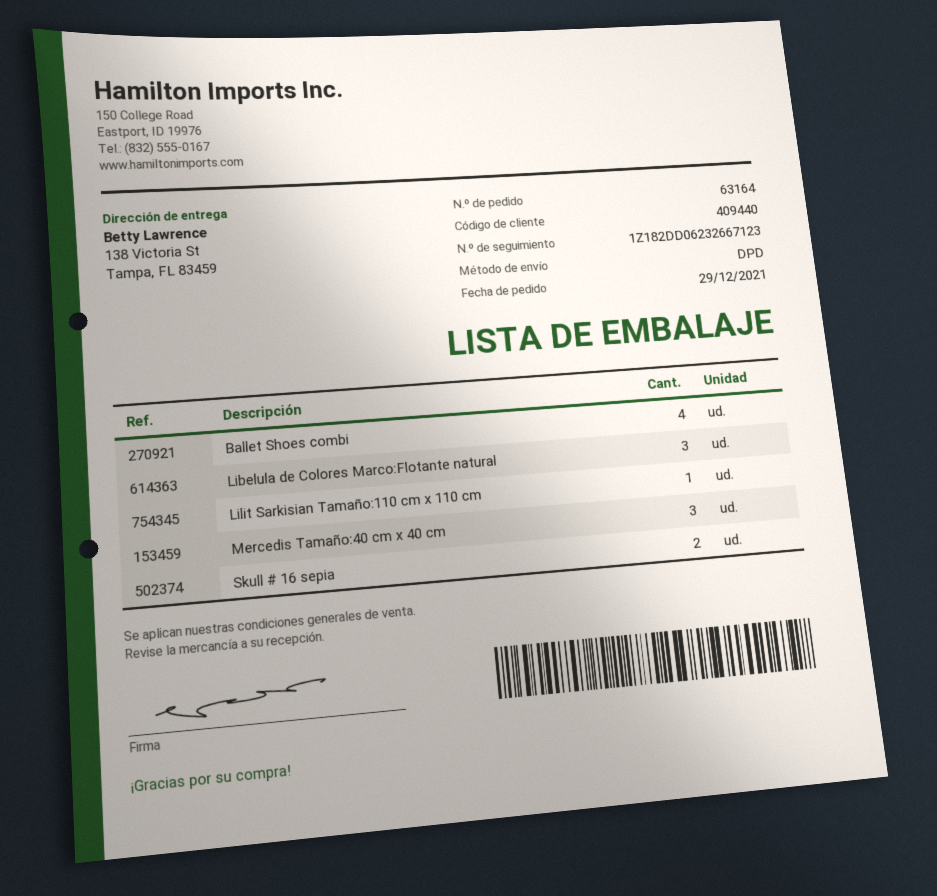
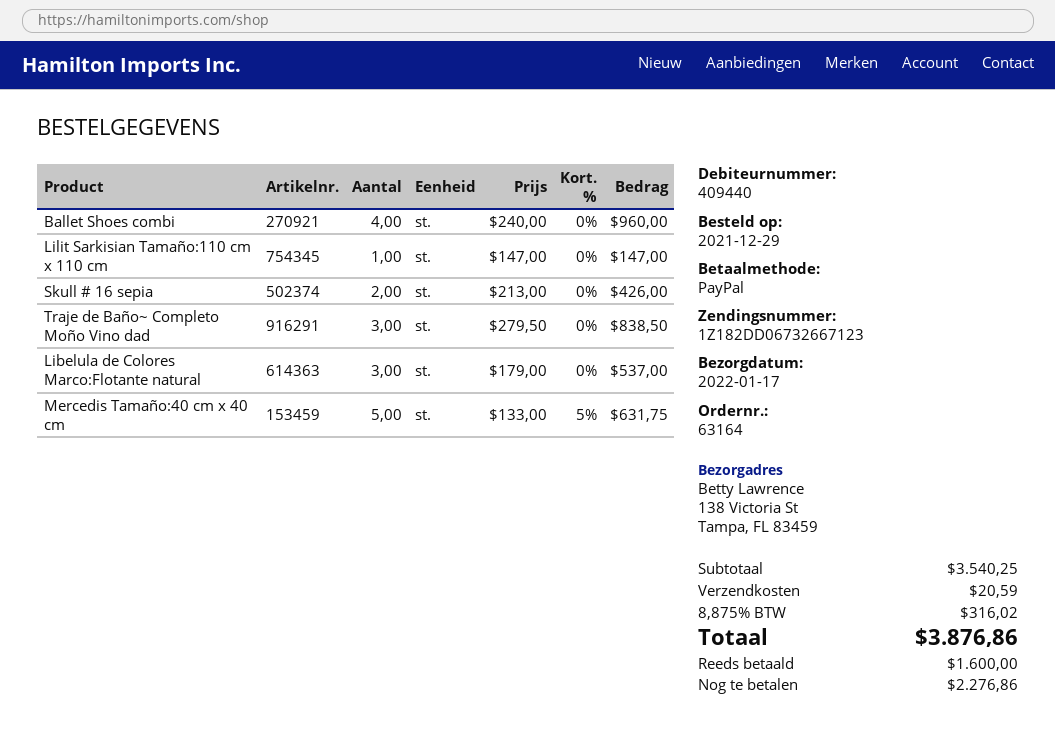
tracking number: 1Z182DD06232667123 -> 1Z182DD06732667123
Mercedis Tamaño:40 cm x 40 cm: 3 -> 5
Traje de Baño~ Completo Moño Vino dad: none -> 3

